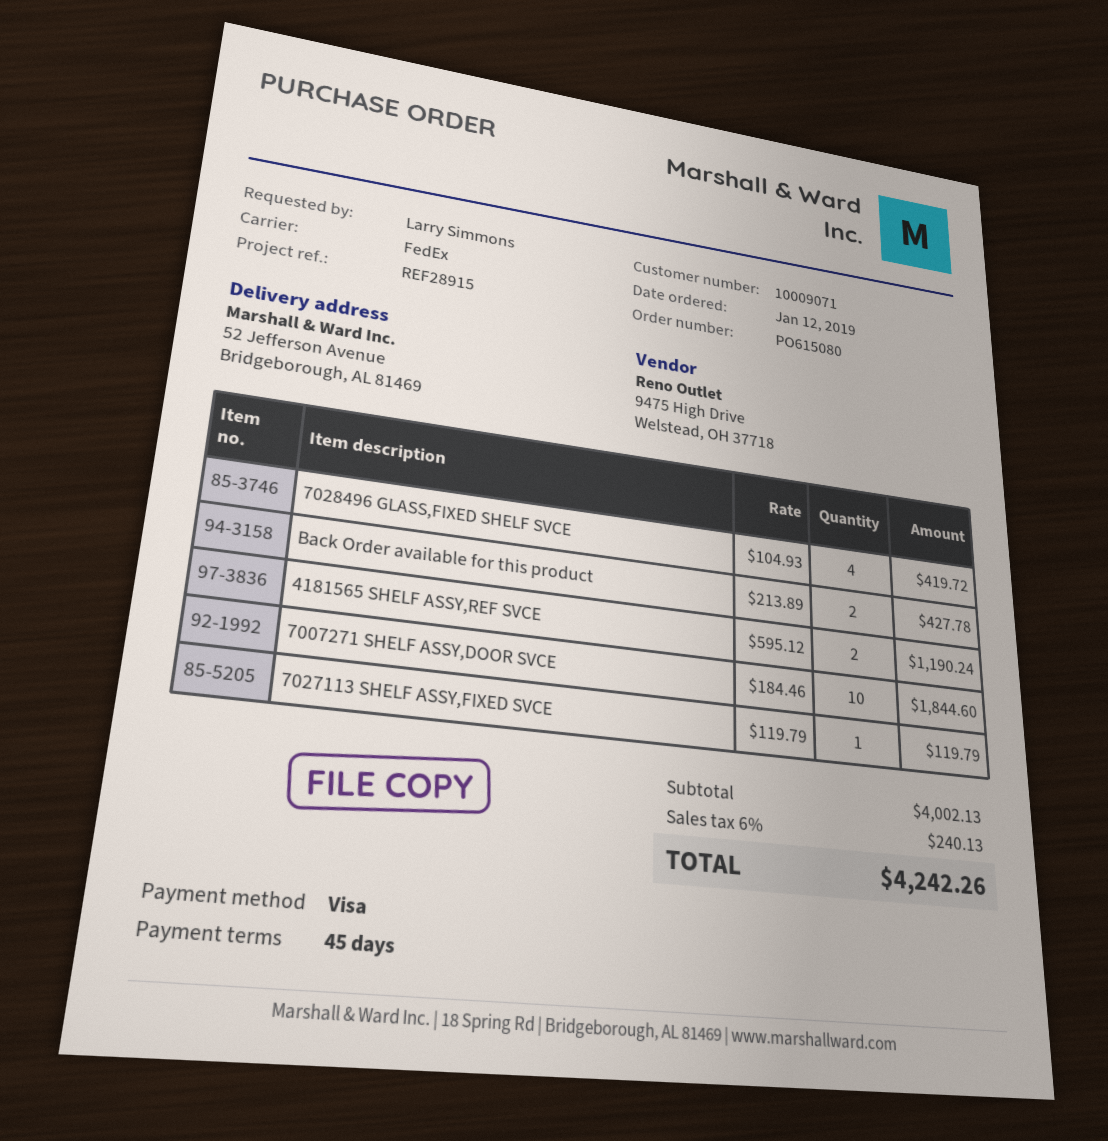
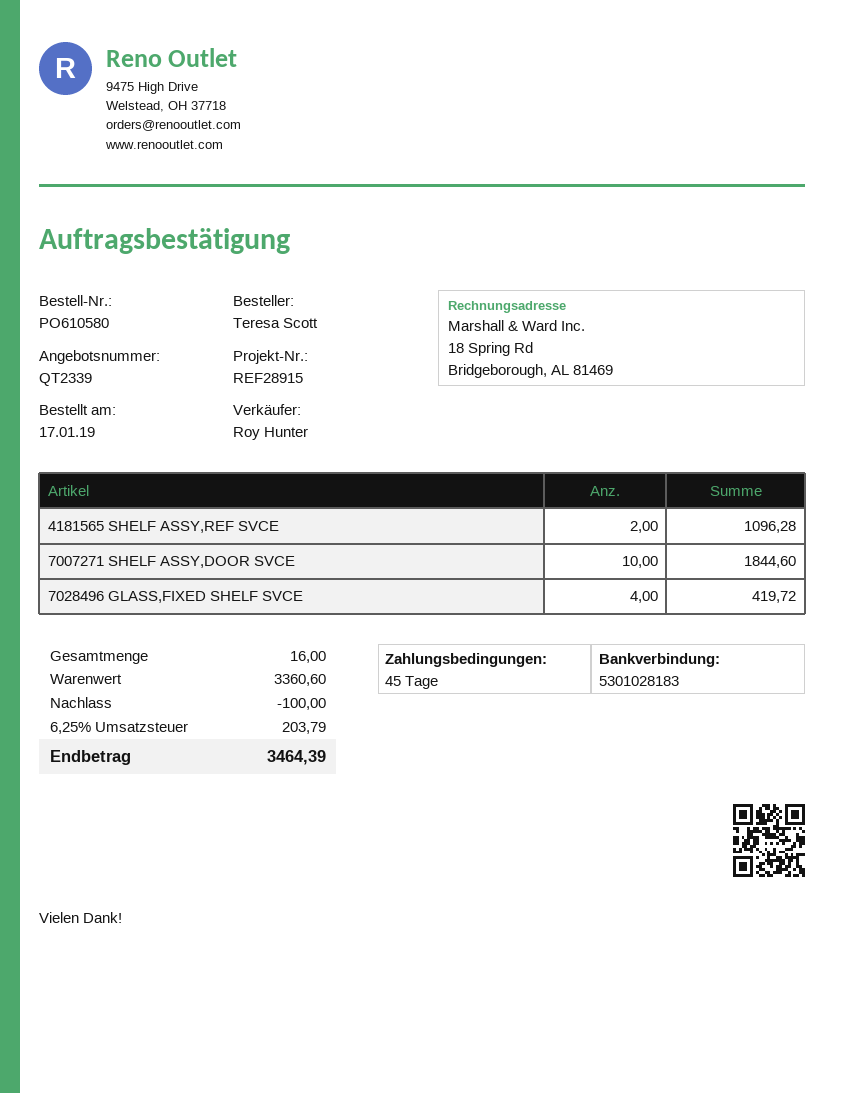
order number: PO615080 -> PO610580
order date: 2019-01-12 -> 2019-01-17
ordered by: Larry Simmons -> Teresa Scott
Back Order available for this product: 2 for 427.78 -> none
4181565 SHELF ASSY,REF SVCE: 2 for 1190.24 -> 2 for 1096.28
7027113 SHELF ASSY,FIXED SVCE: 1 for 119.79 -> none
subtotal: 4002.13 -> 3360.60
discount: none -> 100.00
tax: 6% = 240.13 -> 6.25% = 203.79
total: 4242.26 -> 3464.39

